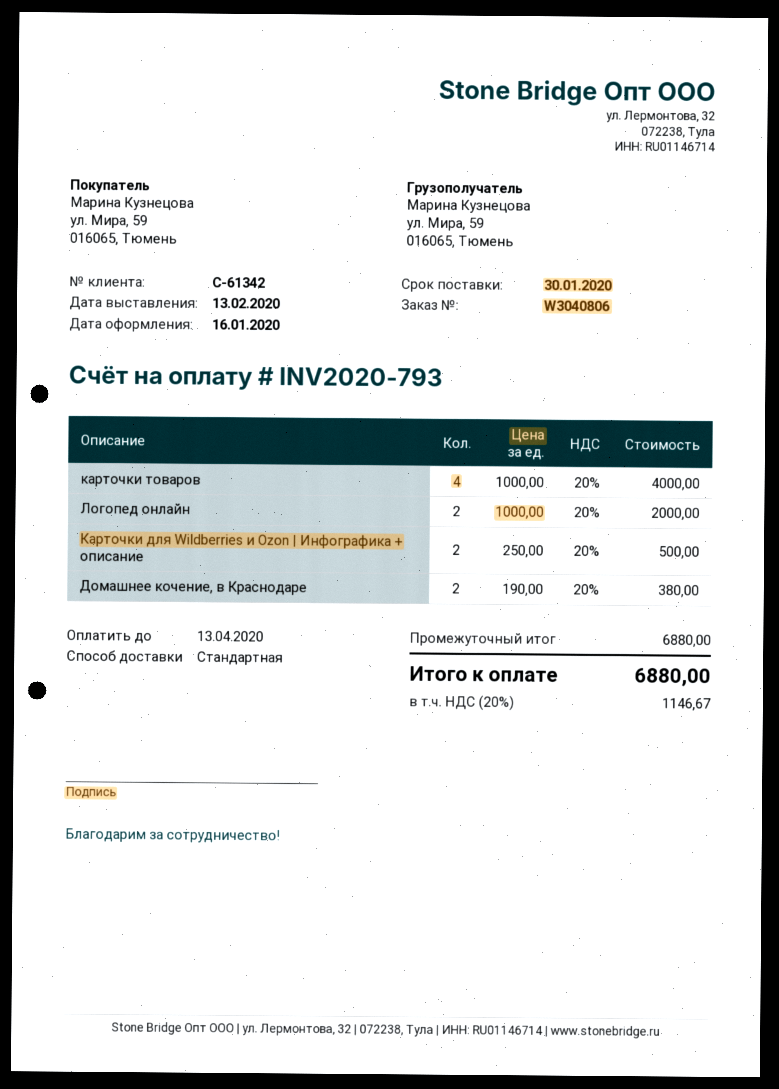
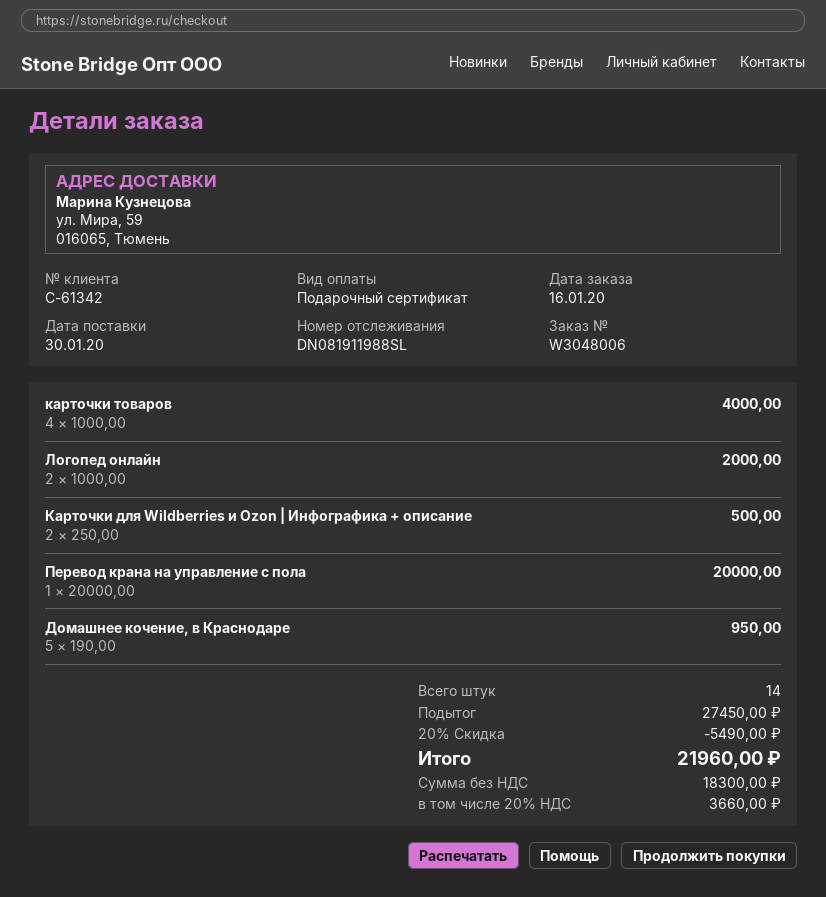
order number: W3040806 -> W3048006
Домашнее кочение, в Краснодаре: 2 x 190.00 = 380.00 -> 5 x 190.00 = 950.00
Перевод крана на управление с пола: none -> 1 x 20000.00 = 20000.00
subtotal: 6880.00 -> 27450.00
discount: none -> 20% = 5490.00
tax: 20% = 1146.67 -> 20% = 3660.00
total: 6880.00 -> 21960.00

